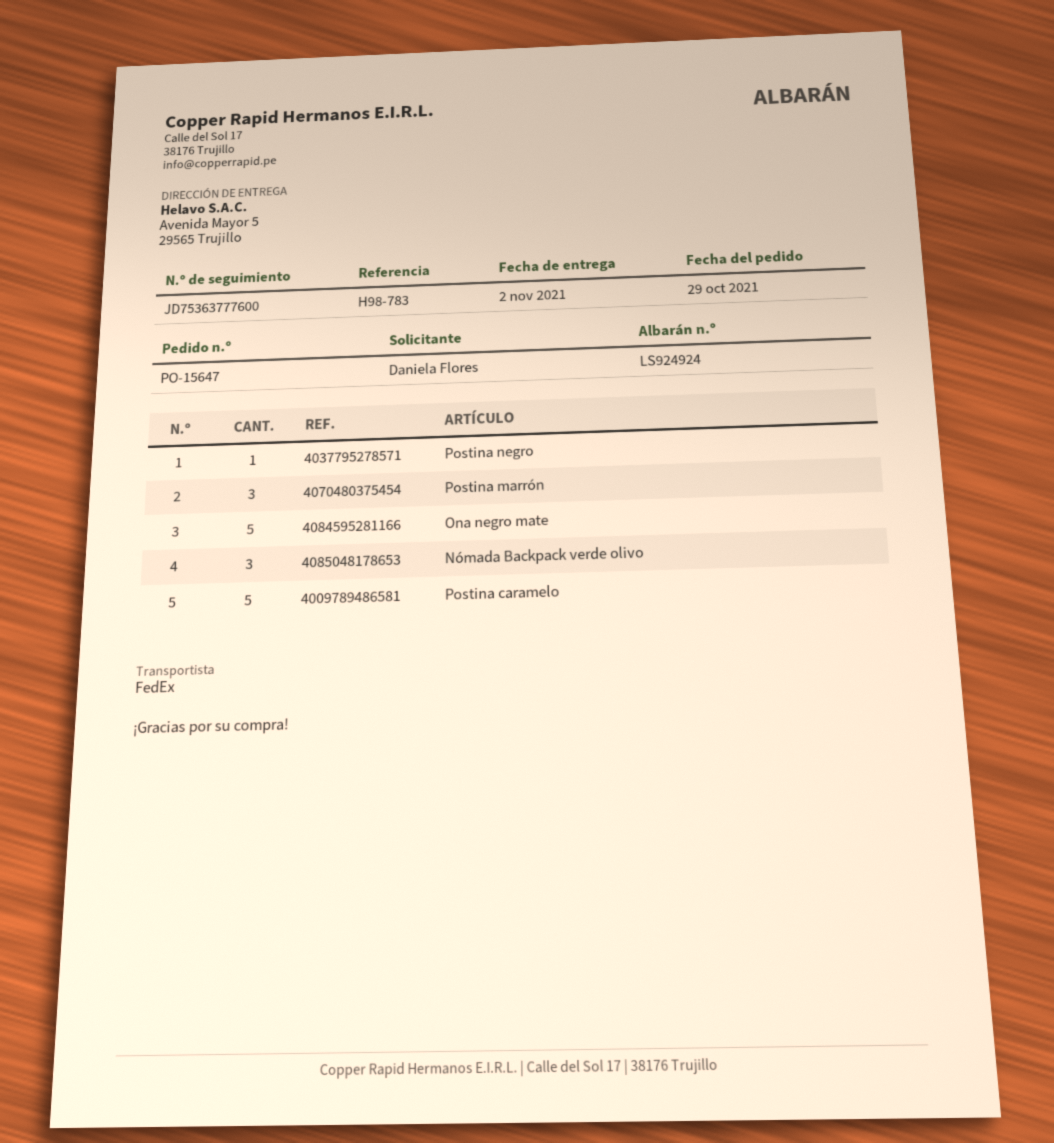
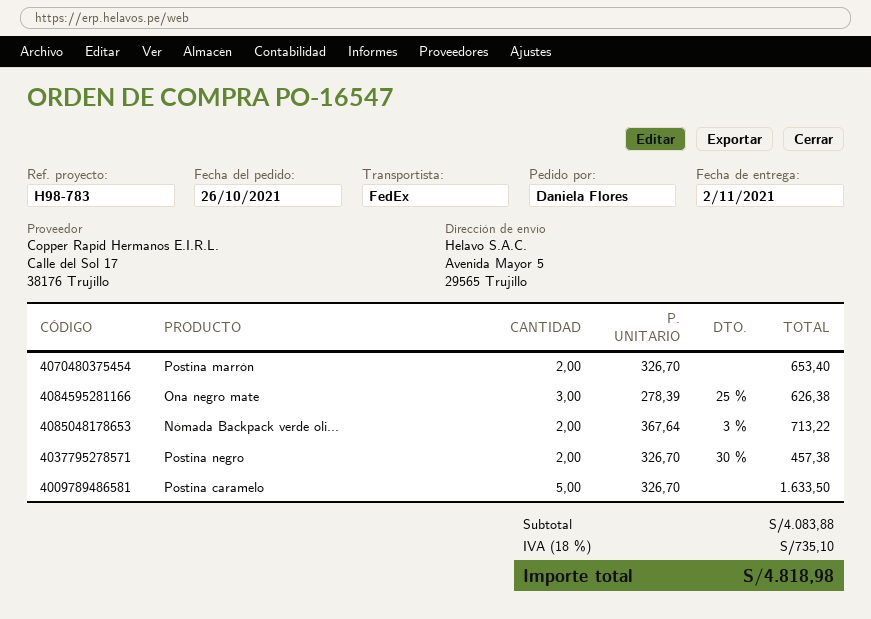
order number: PO-15647 -> PO-16547
order date: 2021-10-29 -> 2021-10-26
Postina negro: 1 -> 2
Postina marrón: 3 -> 2
Ona negro mate: 5 -> 3
Nómada Backpack verde olivo: 3 -> 2

